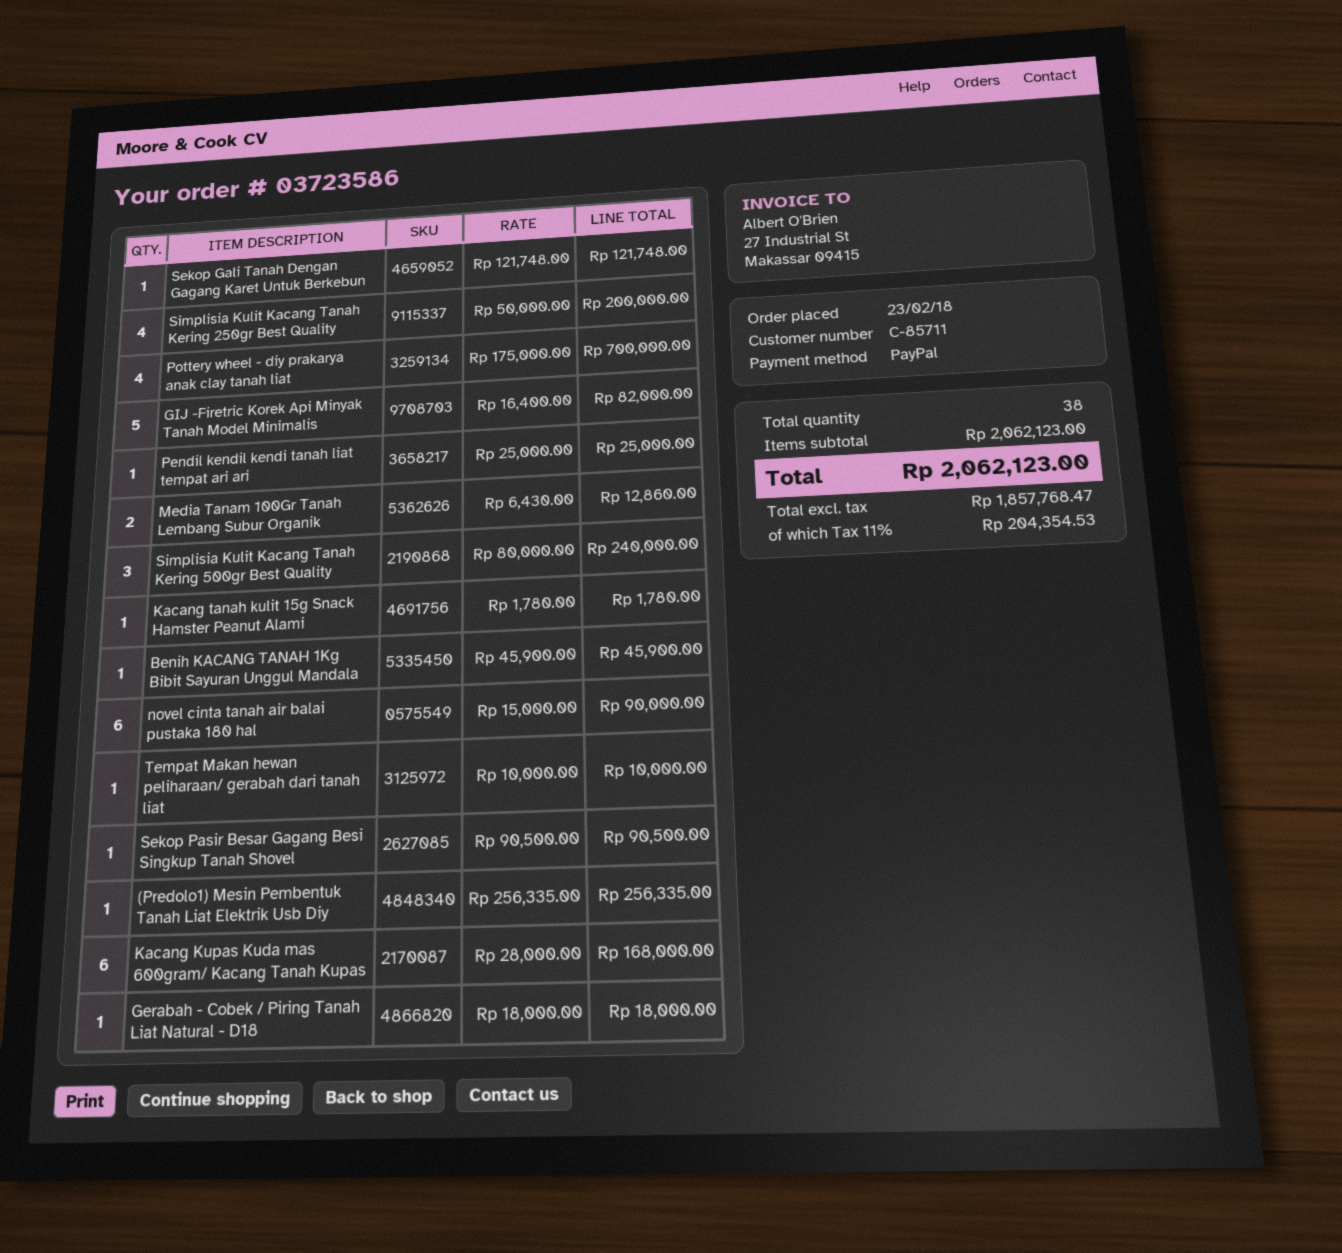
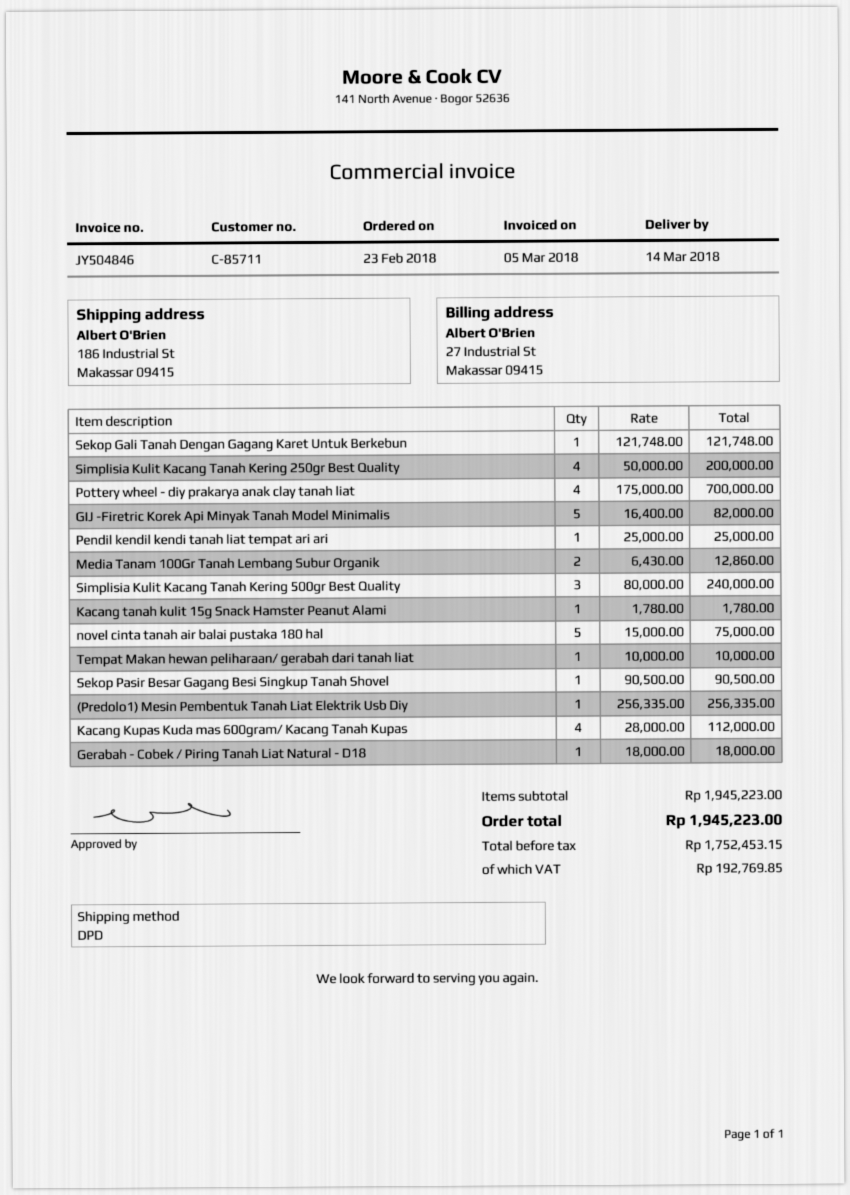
Benih KACANG TANAH 1Kg Bibit Sayuran Unggul Mandala: 1 x 45900.00 = 45900.00 -> none
novel cinta tanah air balai pustaka 180 hal: 6 x 15000.00 = 90000.00 -> 5 x 15000.00 = 75000.00
Kacang Kupas Kuda mas 600gram/ Kacang Tanah Kupas: 6 x 28000.00 = 168000.00 -> 4 x 28000.00 = 112000.00
subtotal: 2062123.00 -> 1945223.00
net: 1857768.47 -> 1752453.15
tax: 204354.53 -> 192769.85
total: 2062123.00 -> 1945223.00

